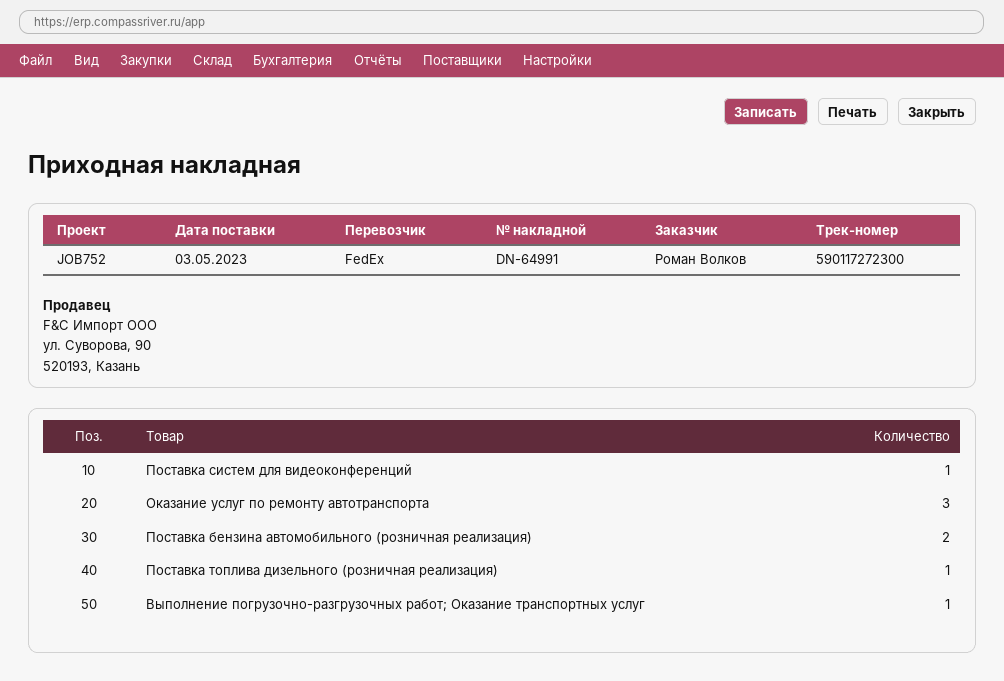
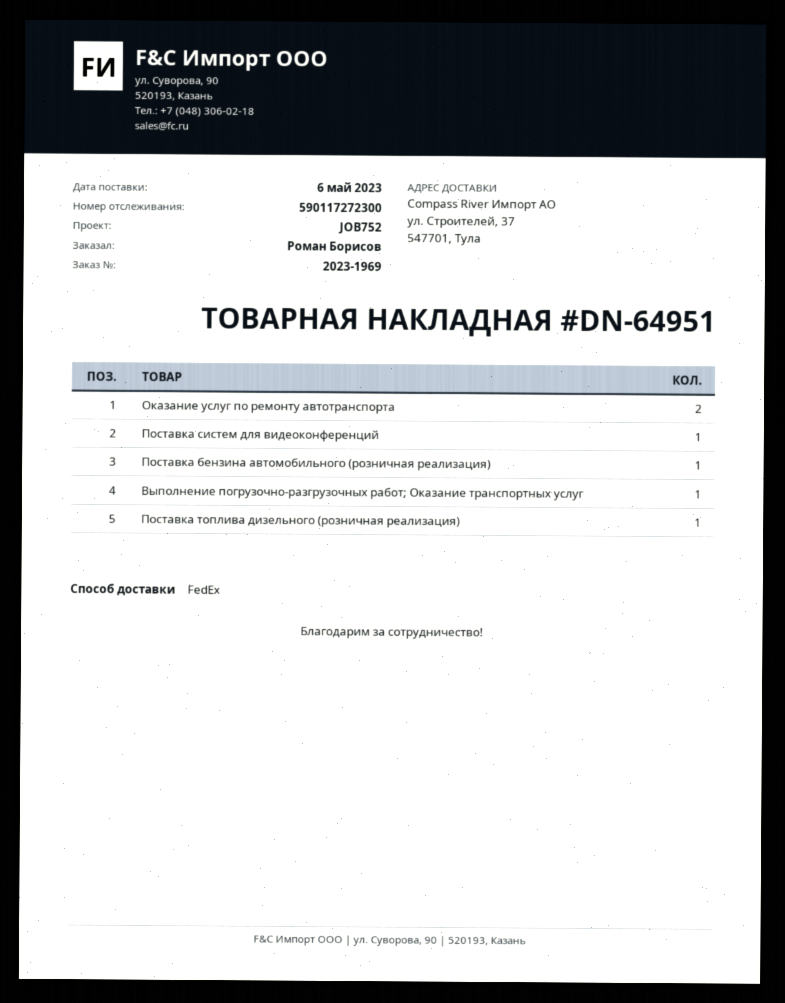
delivery note number: DN-64991 -> DN-64951
delivery date: 2023-05-03 -> 2023-05-06
ordered by: Роман Волков -> Роман Борисов
Оказание услуг по ремонту автотранспорта: 3 -> 2
Поставка бензина автомобильного (розничная реализация): 2 -> 1

